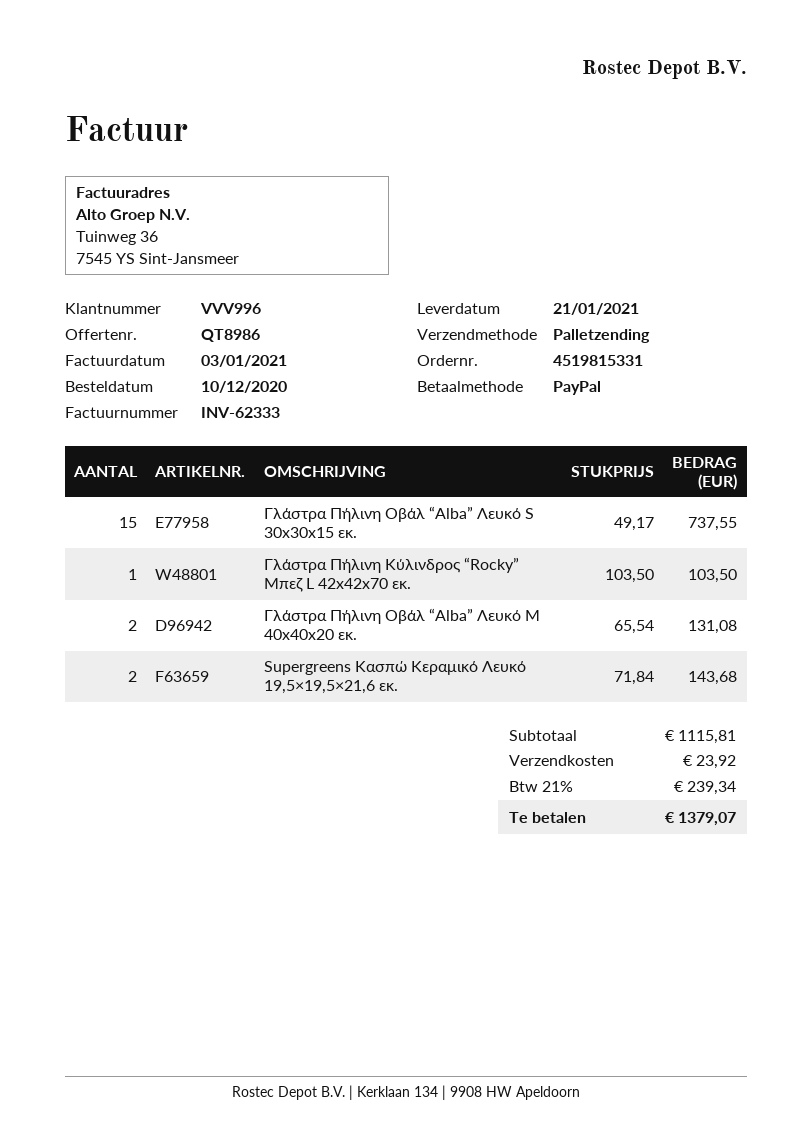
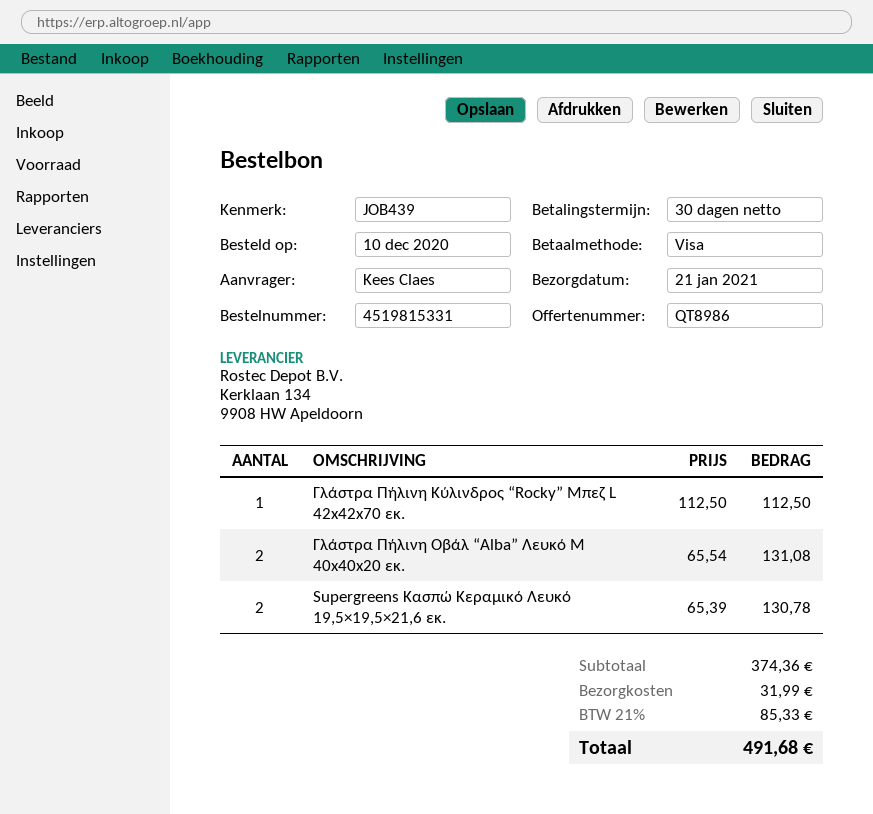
payment method: PayPal -> Visa
Γλάστρα Πήλινη Οβάλ “Alba” Λευκό S 30x30x15 εκ.: 15 x 49.17 = 737.55 -> none
Γλάστρα Πήλινη Κύλινδρος “Rocky” Μπεζ L 42x42x70 εκ.: 1 x 103.50 = 103.50 -> 1 x 112.50 = 112.50
Supergreens Κασπώ Κεραμικό Λευκό 19,5×19,5×21,6 εκ.: 2 x 71.84 = 143.68 -> 2 x 65.39 = 130.78
subtotal: 1115.81 -> 374.36
shipping: 23.92 -> 31.99
tax: 21% = 239.34 -> 21% = 85.33
total: 1379.07 -> 491.68

